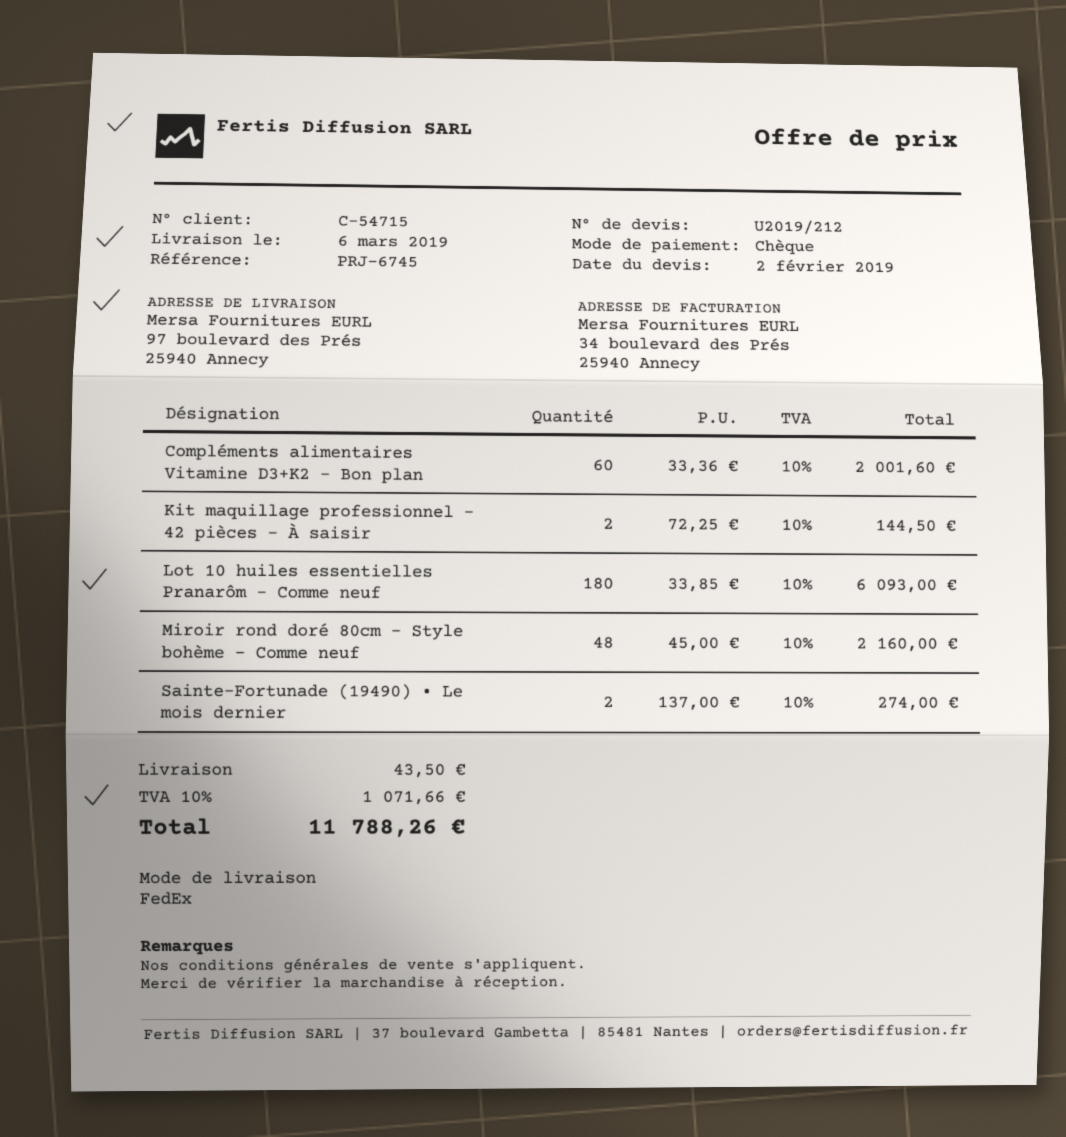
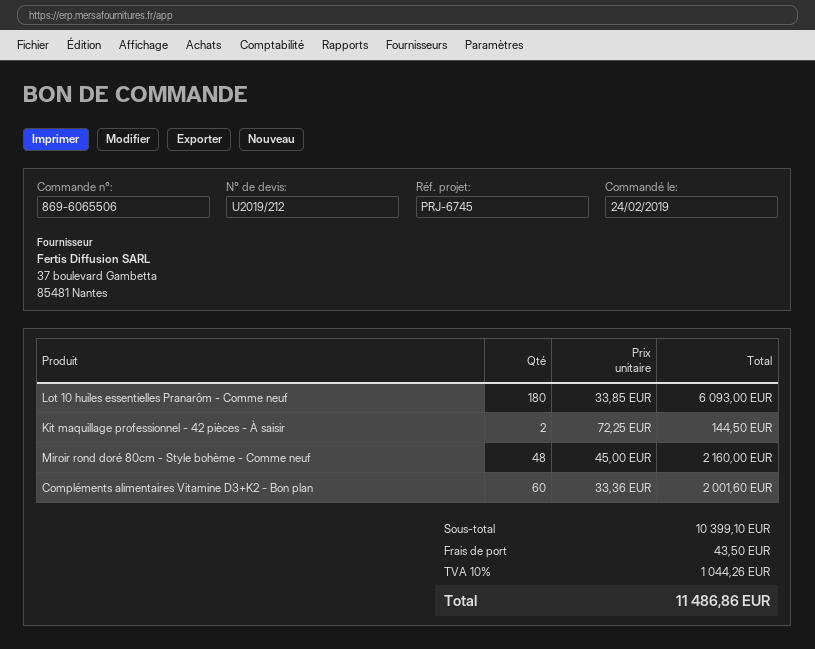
Sainte-Fortunade (19490) • Le mois dernier: 2 x 137.00 = 274.00 -> none
tax: 10% = 1071.66 -> 10% = 1044.26
total: 11788.26 -> 11486.86

